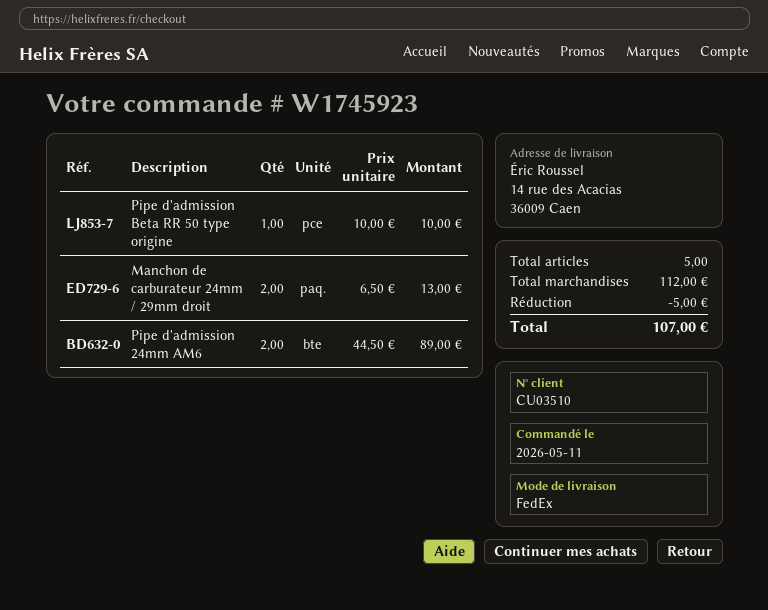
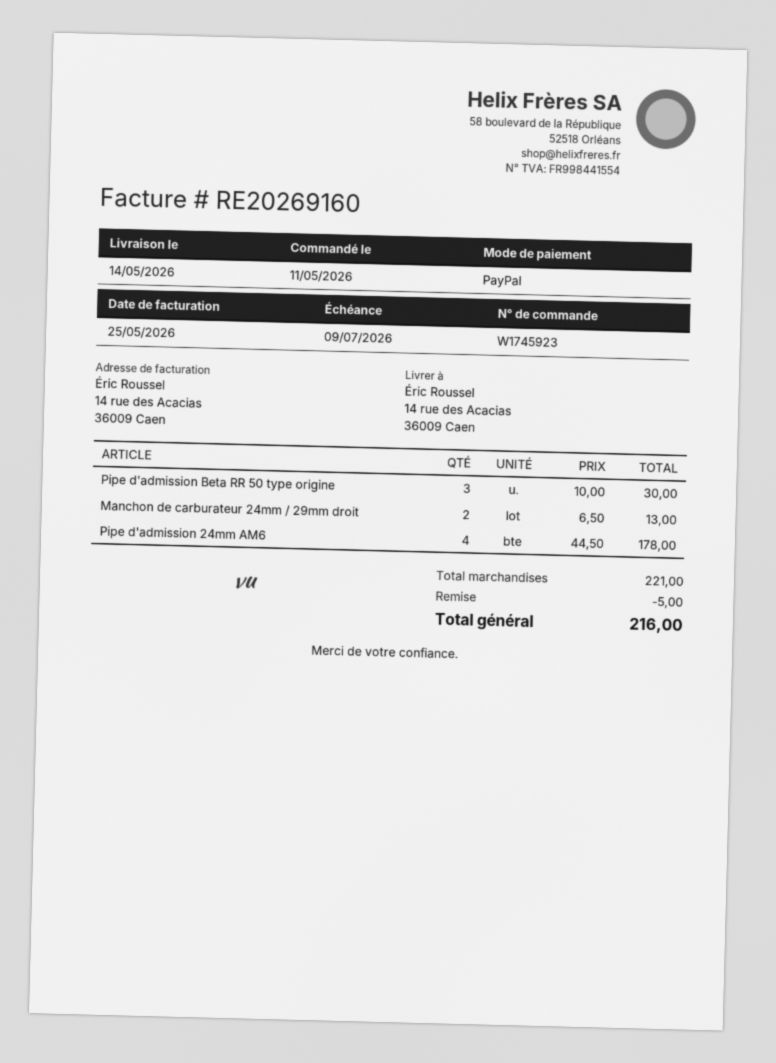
Pipe d'admission Beta RR 50 type origine: 1 x 10.00 = 10.00 -> 3 x 10.00 = 30.00
Pipe d'admission 24mm AM6: 2 x 44.50 = 89.00 -> 4 x 44.50 = 178.00
subtotal: 112.00 -> 221.00
total: 107.00 -> 216.00

